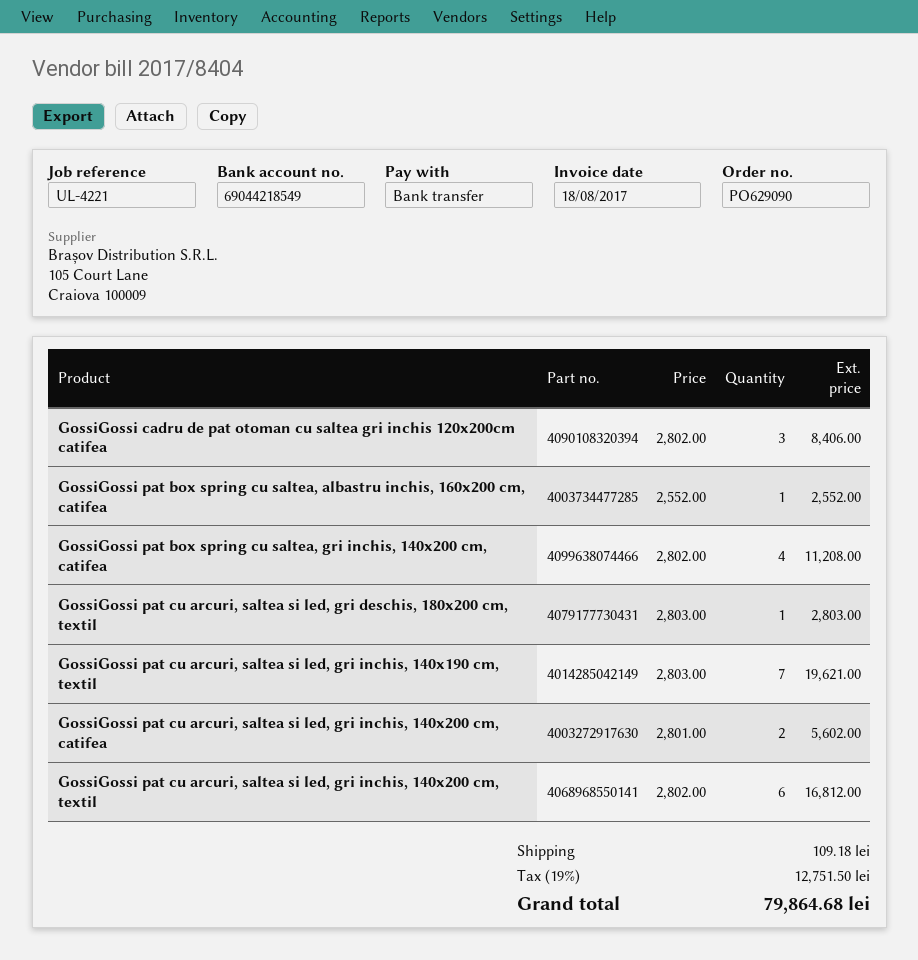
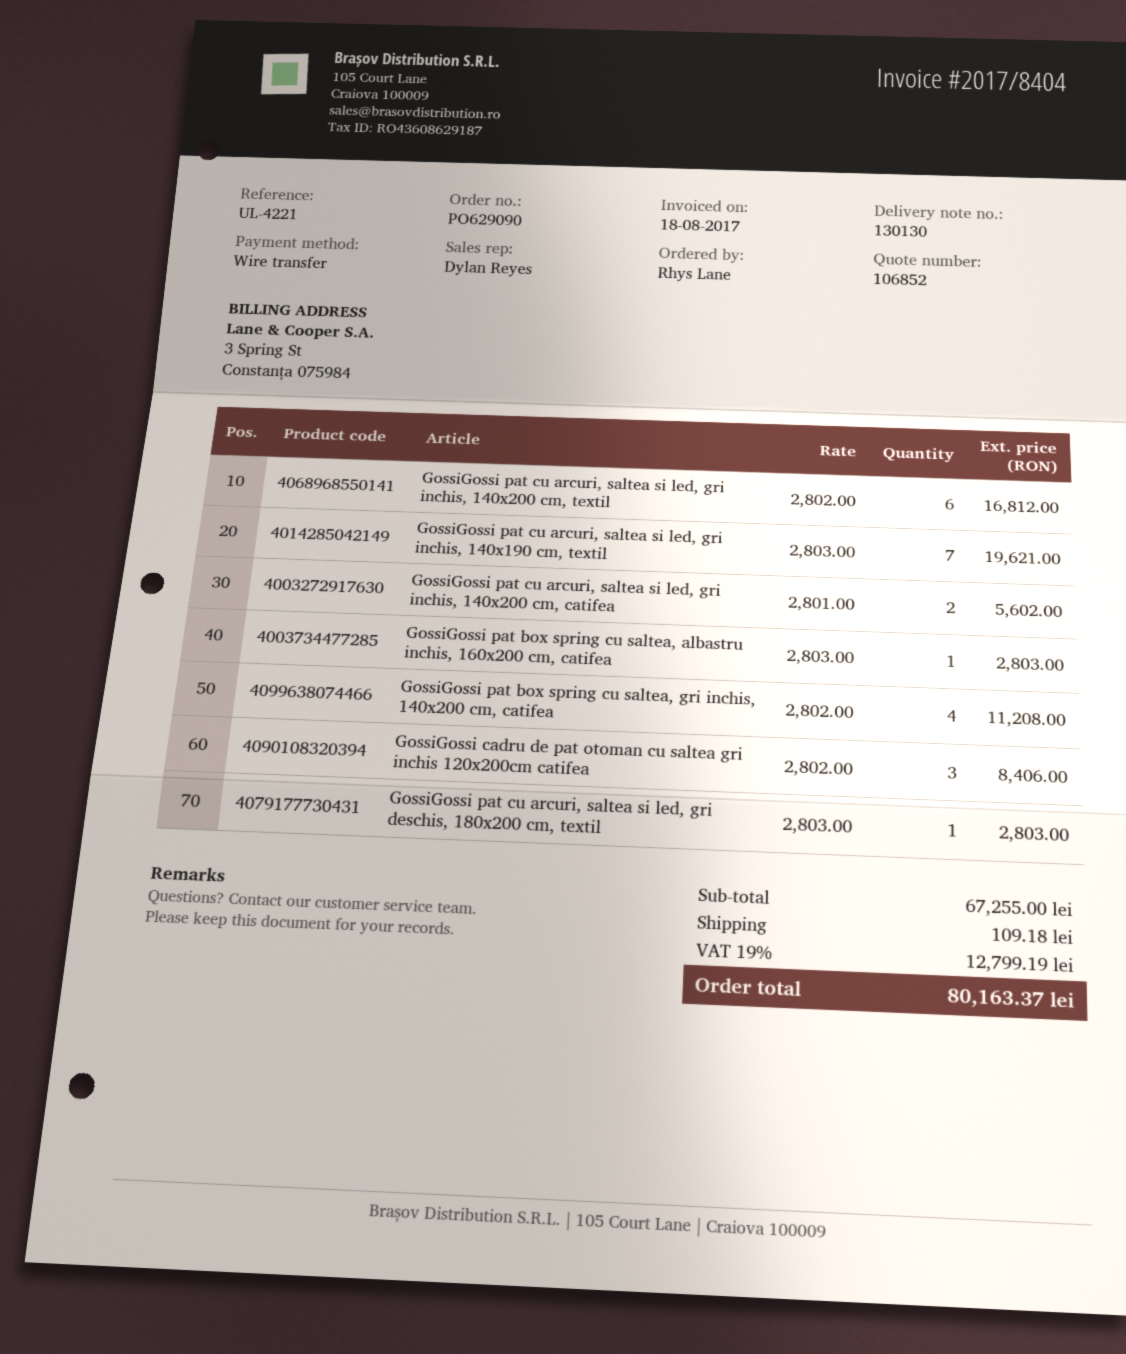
GossiGossi pat box spring cu saltea, albastru inchis, 160x200 cm, catifea: 1 x 2552.00 = 2552.00 -> 1 x 2803.00 = 2803.00
tax: 19% = 12751.50 -> 19% = 12799.19
total: 79864.68 -> 80163.37

